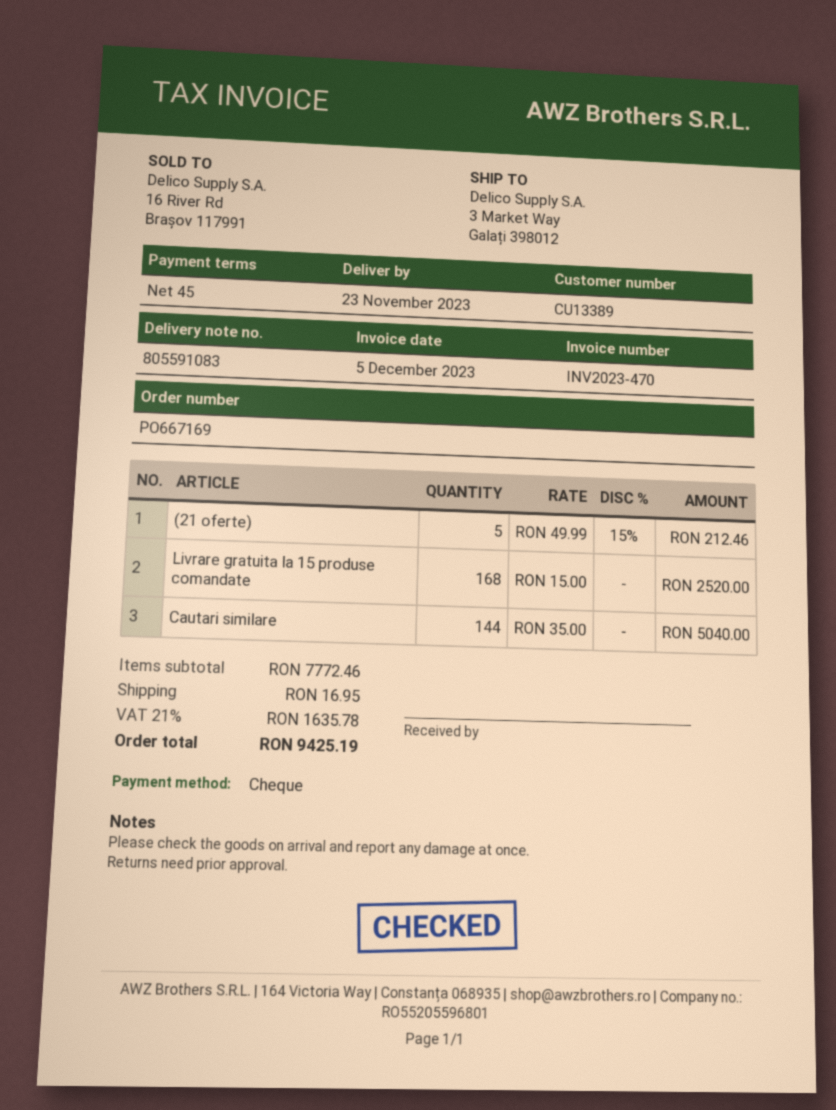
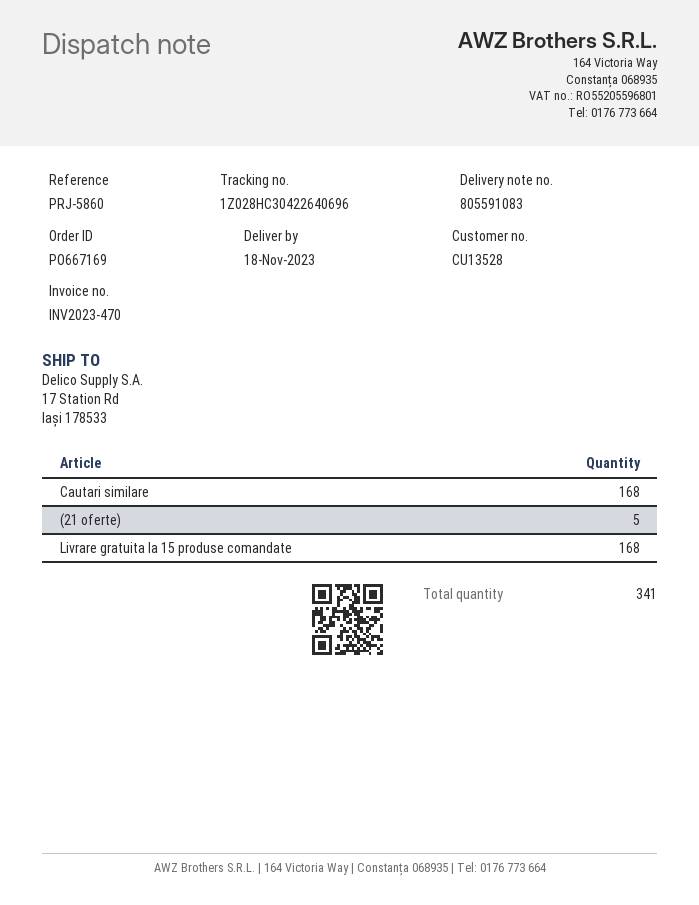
delivery date: 2023-11-23 -> 2023-11-18
customer number: CU13389 -> CU13528
ship to: 3 Market Way, Galați 398012 -> 17 Station Rd, Iași 178533
Cautari similare: 144 -> 168

